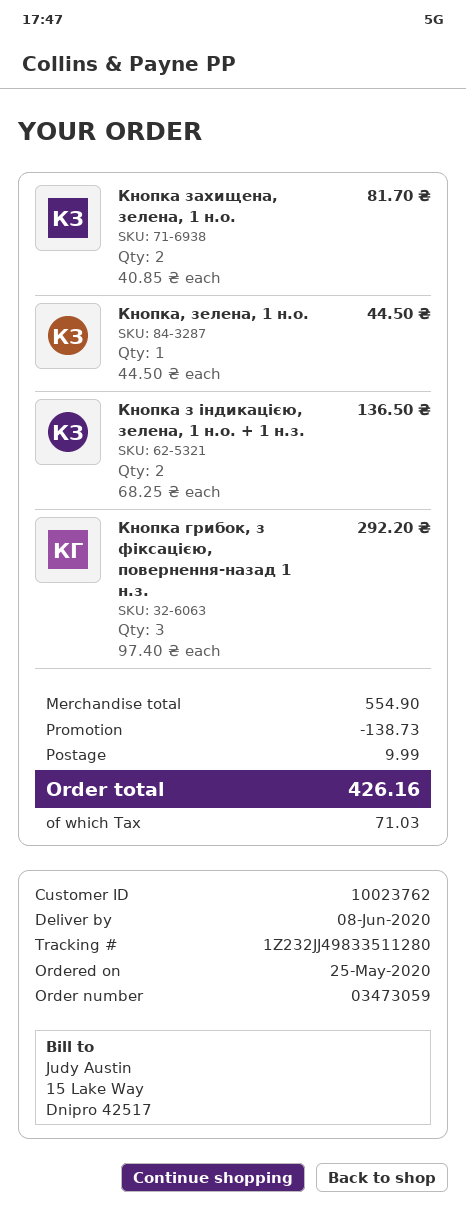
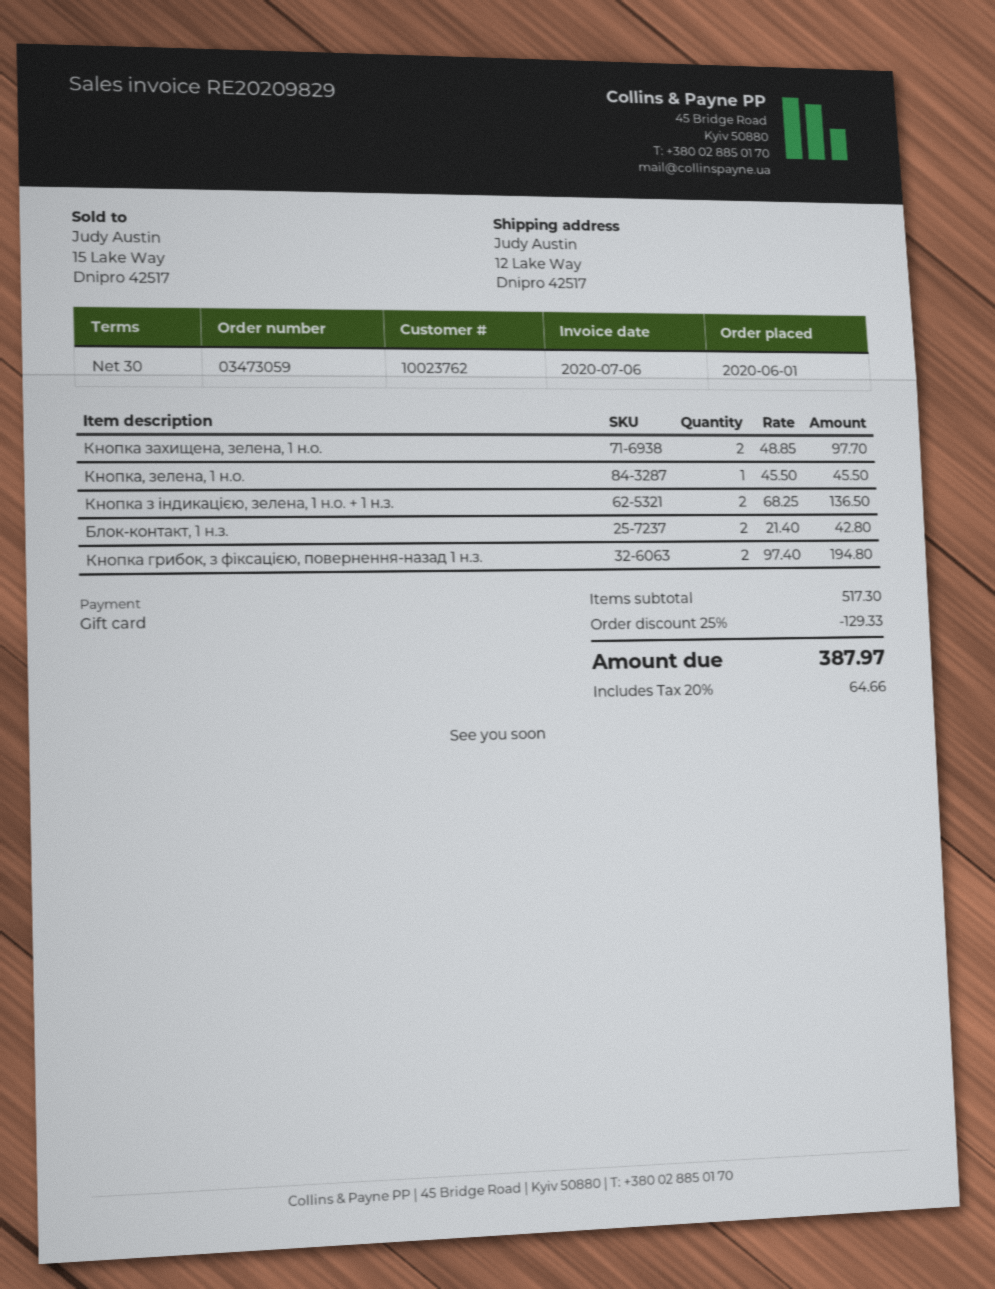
order date: 2020-05-25 -> 2020-06-01
Кнопка захищена, зелена, 1 н.о.: 2 x 40.85 = 81.70 -> 2 x 48.85 = 97.70
Кнопка, зелена, 1 н.о.: 1 x 44.50 = 44.50 -> 1 x 45.50 = 45.50
Кнопка грибок, з фіксацією, повернення-назад 1 н.з.: 3 x 97.40 = 292.20 -> 2 x 97.40 = 194.80
Блок-контакт, 1 н.з.: none -> 2 x 21.40 = 42.80
subtotal: 554.90 -> 517.30
discount: 138.73 -> 129.33
shipping: 9.99 -> none
tax: 71.03 -> 64.66
total: 426.16 -> 387.97

